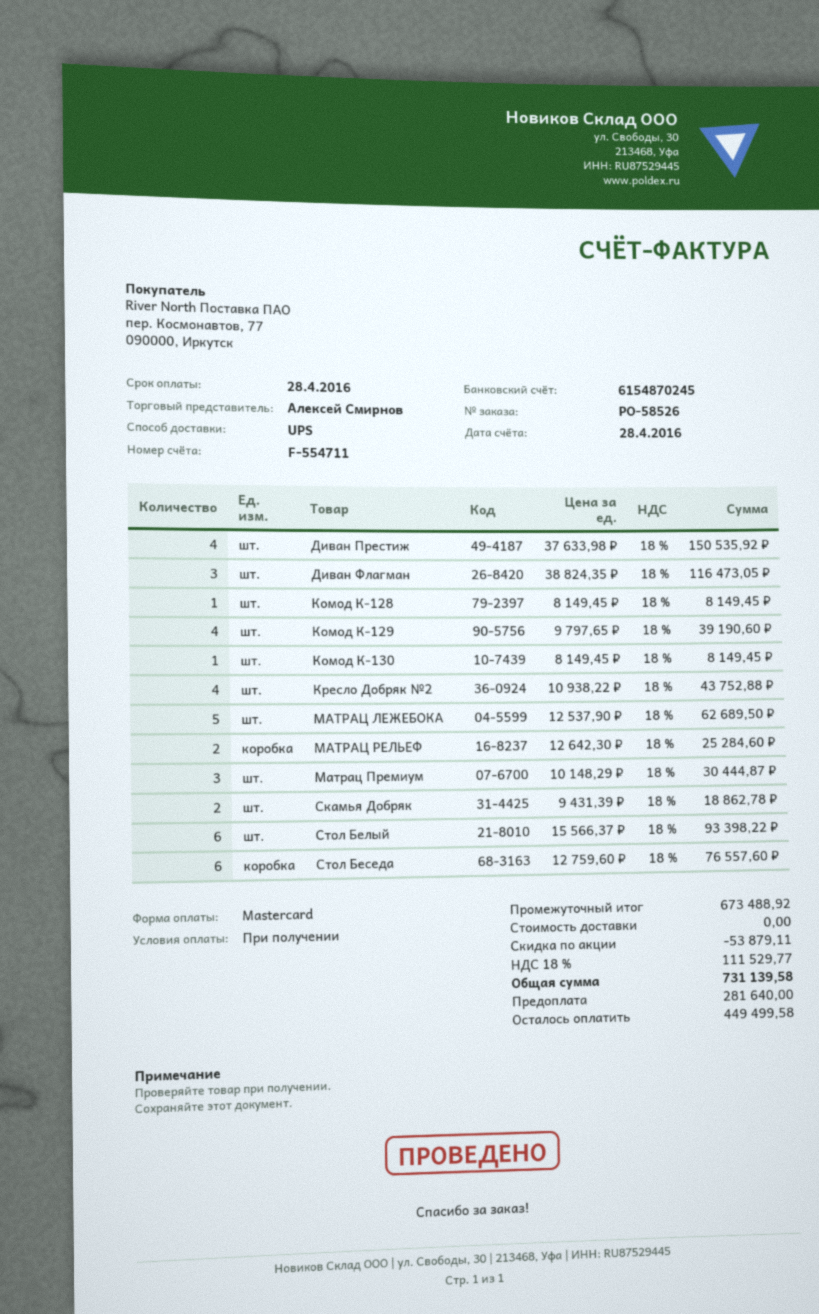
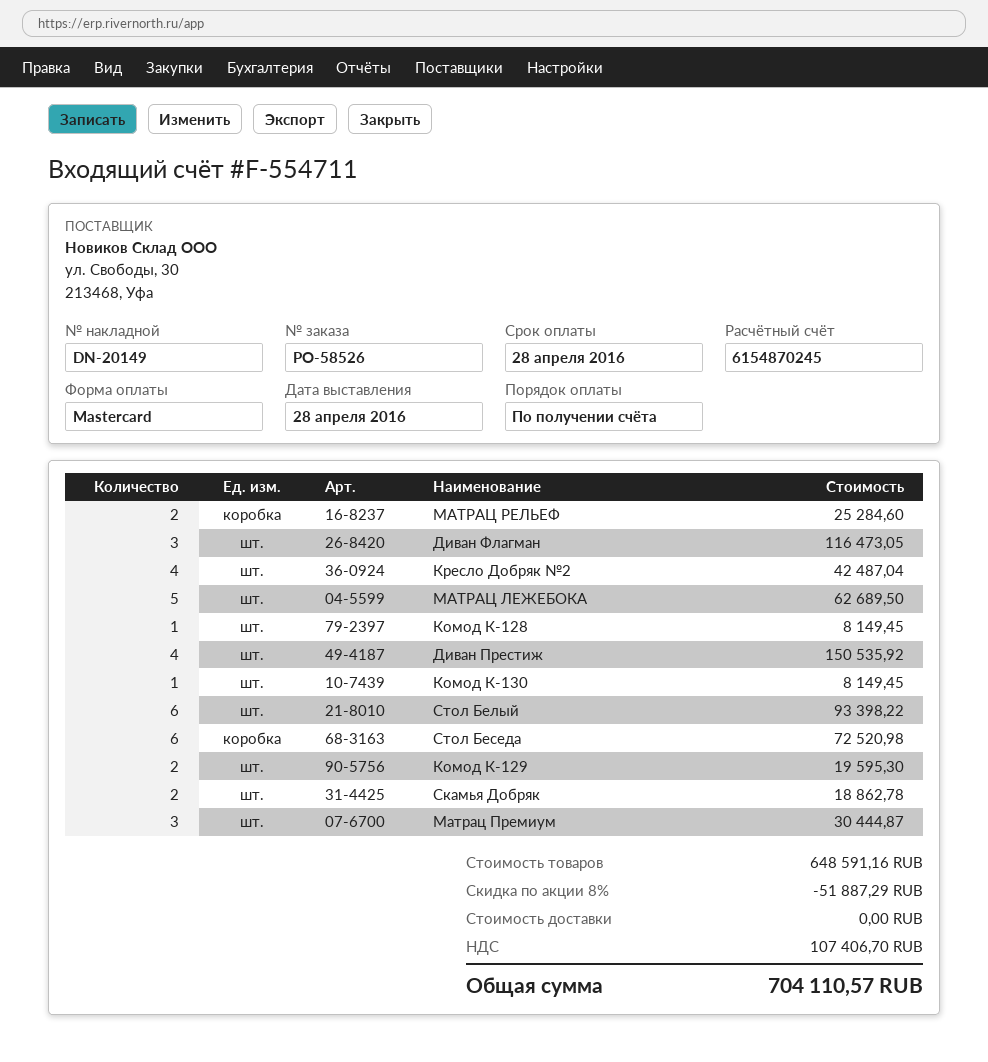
Комод К-129: 4 for 39190.60 -> 2 for 19595.30
Кресло Добряк №2: 4 for 43752.88 -> 4 for 42487.04
Стол Беседа: 6 for 76557.60 -> 6 for 72520.98
subtotal: 673488.92 -> 648591.16
discount: 53879.11 -> 51887.29
tax: 111529.77 -> 107406.70
total: 731139.58 -> 704110.57

